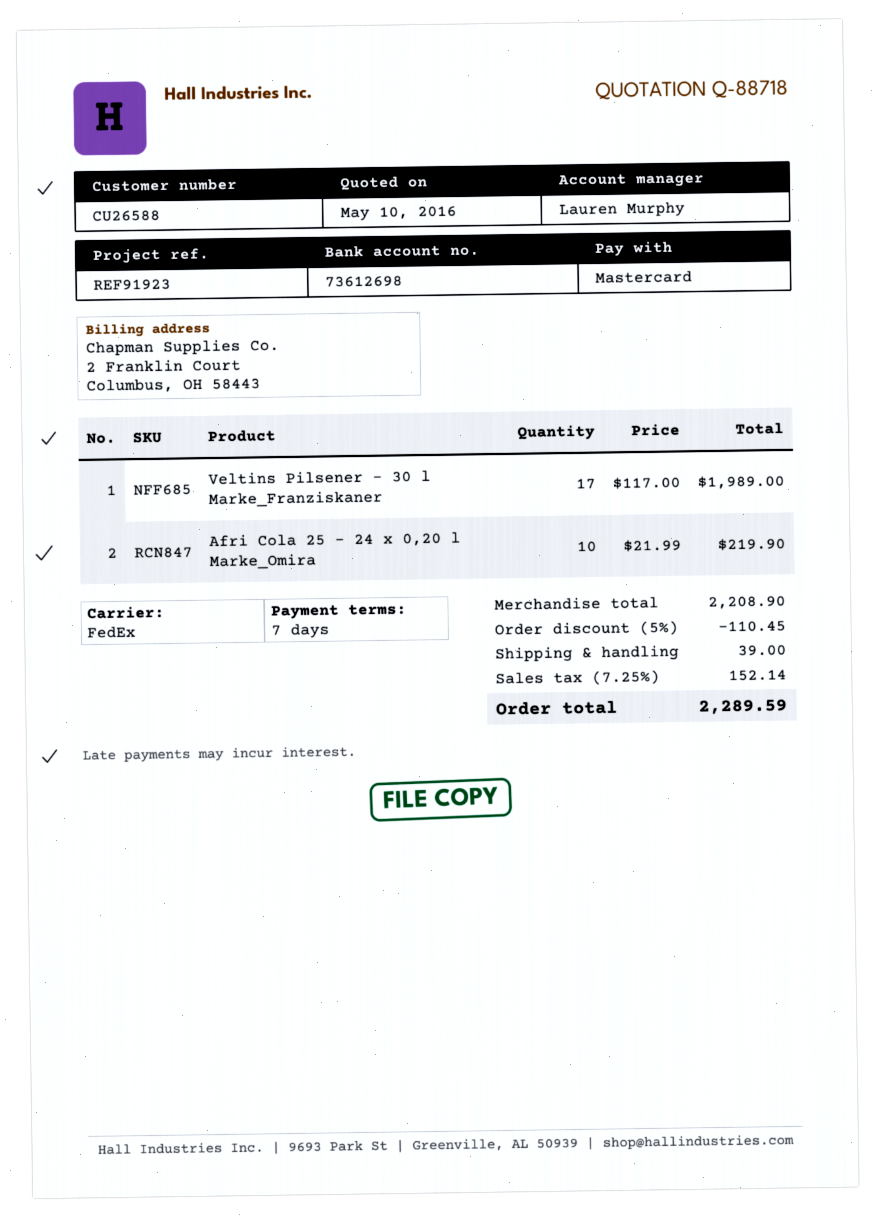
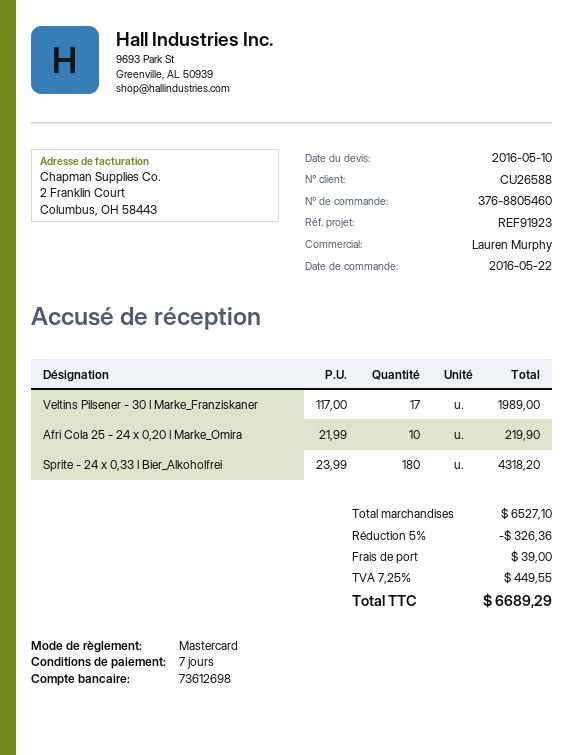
Sprite - 24 x 0,33 l Bier_Alkoholfrei: none -> 180 x 23.99 = 4318.20
subtotal: 2208.90 -> 6527.10
discount: 5% = 110.45 -> 5% = 326.36
tax: 7.25% = 152.14 -> 7.25% = 449.55
total: 2289.59 -> 6689.29

